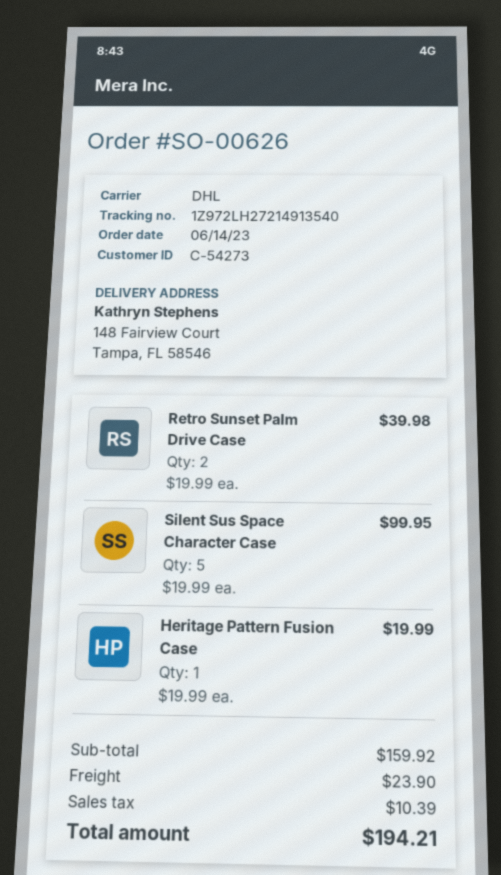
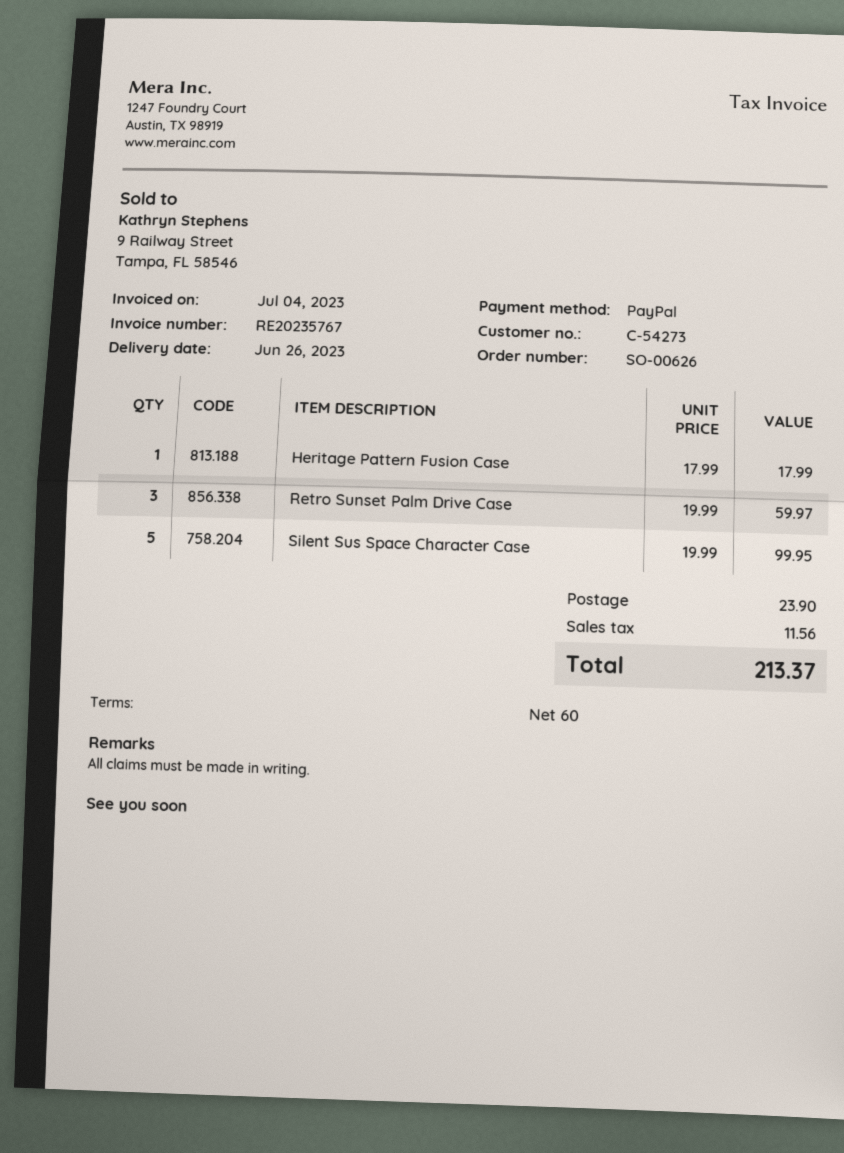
Retro Sunset Palm Drive Case: 2 x 19.99 = 39.98 -> 3 x 19.99 = 59.97
Heritage Pattern Fusion Case: 1 x 19.99 = 19.99 -> 1 x 17.99 = 17.99
tax: 10.39 -> 11.56
total: 194.21 -> 213.37

